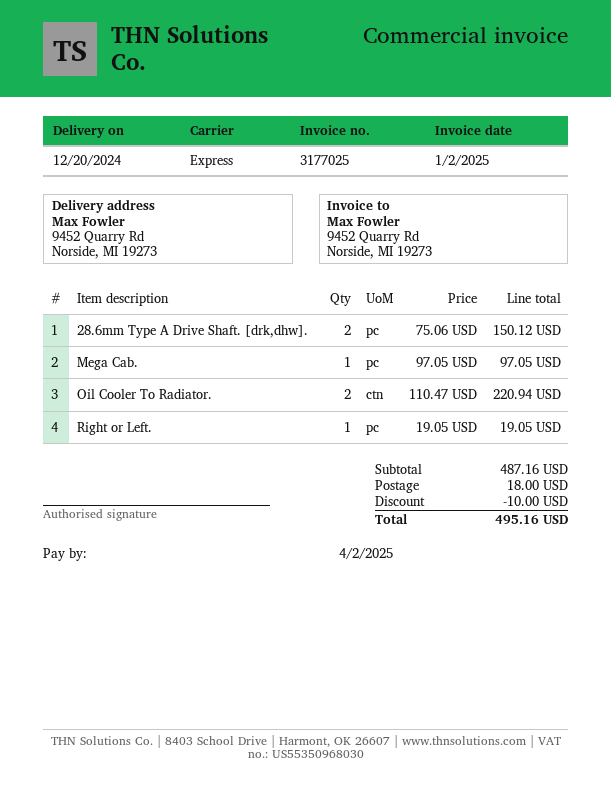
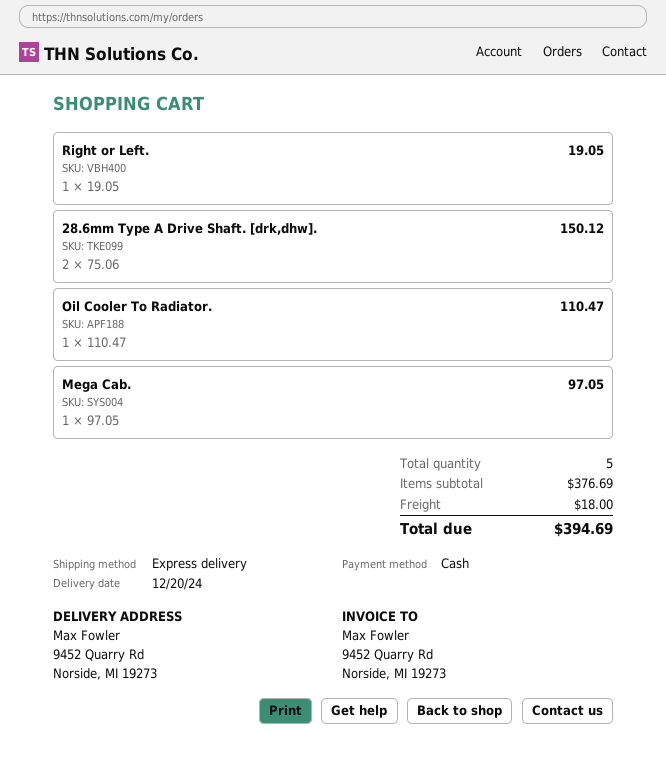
Oil Cooler To Radiator.: 2 x 110.47 = 220.94 -> 1 x 110.47 = 110.47
subtotal: 487.16 -> 376.69
discount: 10.00 -> none
total: 495.16 -> 394.69

